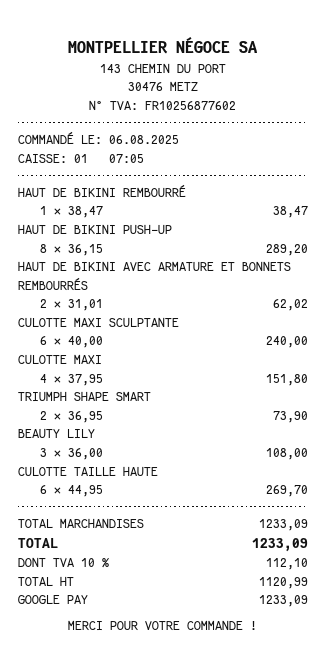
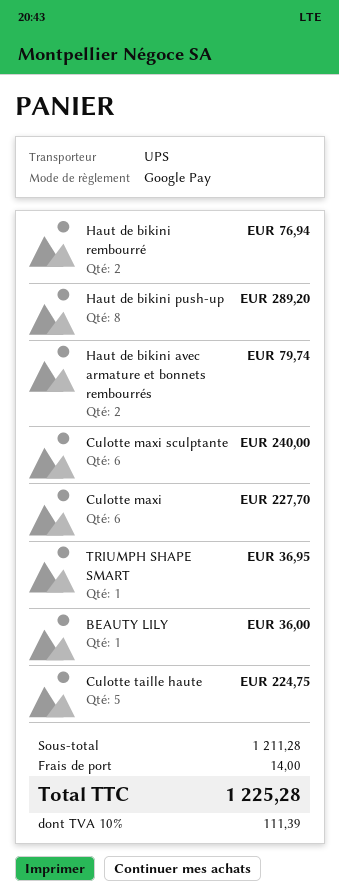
HAUT DE BIKINI REMBOURRÉ: 1 for 38.47 -> 2 for 76.94
HAUT DE BIKINI AVEC ARMATURE ET BONNETS REMBOURRÉS: 2 for 62.02 -> 2 for 79.74
CULOTTE MAXI: 4 for 151.80 -> 6 for 227.70
TRIUMPH SHAPE SMART: 2 for 73.90 -> 1 for 36.95
BEAUTY LILY: 3 for 108.00 -> 1 for 36.00
CULOTTE TAILLE HAUTE: 6 for 269.70 -> 5 for 224.75
subtotal: 1233.09 -> 1211.28
shipping: none -> 14.00
tax: 10% = 112.10 -> 10% = 111.39
total: 1233.09 -> 1225.28

